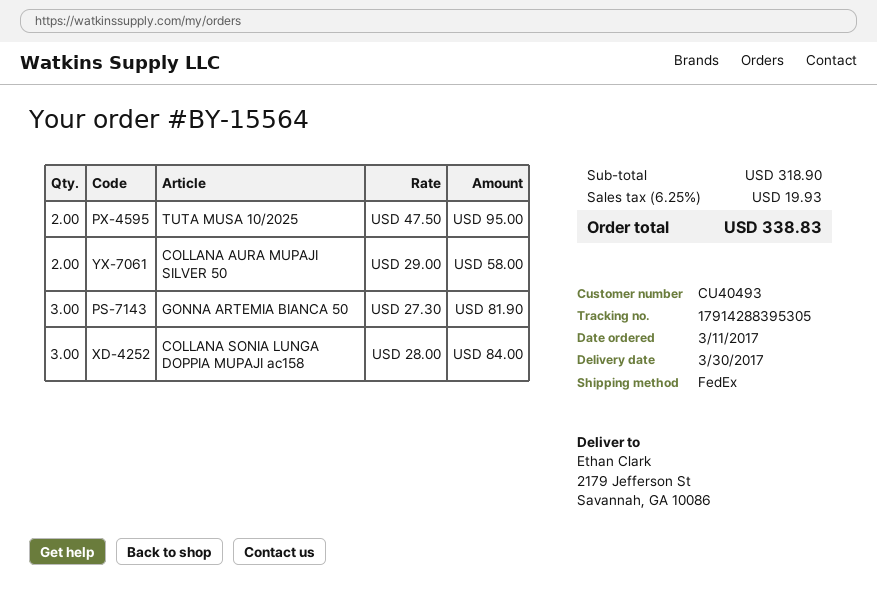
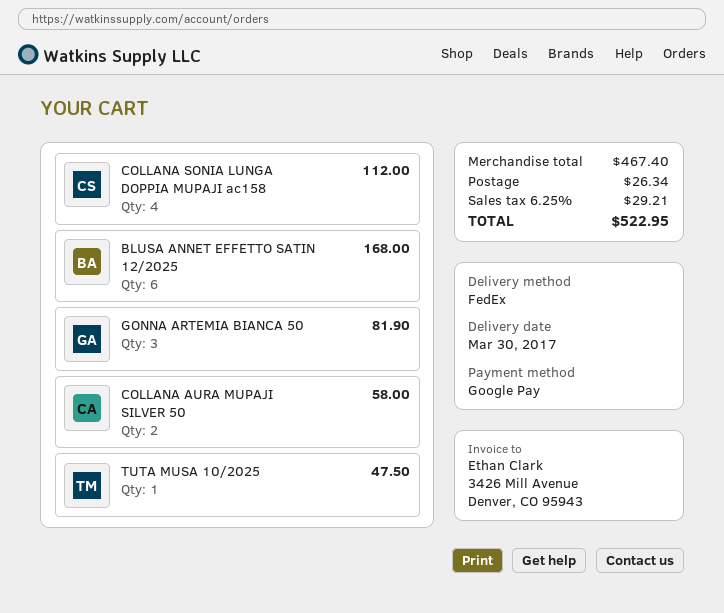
TUTA MUSA 10/2025: 2 for 95.00 -> 1 for 47.50
COLLANA SONIA LUNGA DOPPIA MUPAJI ac158: 3 for 84.00 -> 4 for 112.00
BLUSA ANNET EFFETTO SATIN 12/2025: none -> 6 for 168.00
subtotal: 318.90 -> 467.40
shipping: none -> 26.34
tax: 6.25% = 19.93 -> 6.25% = 29.21
total: 338.83 -> 522.95

